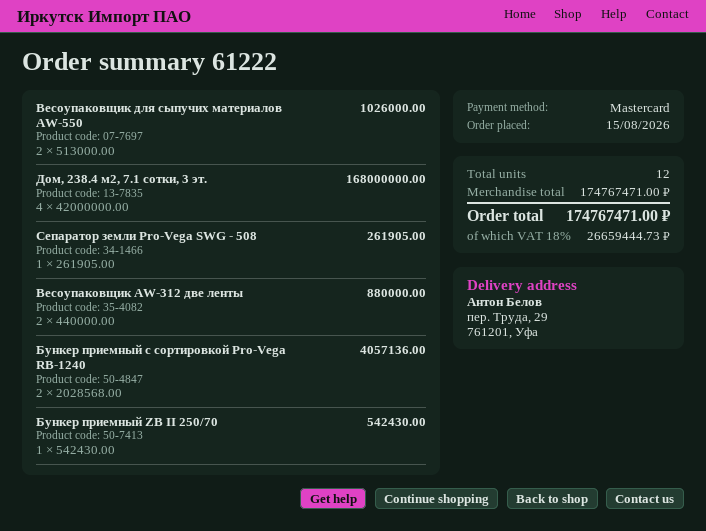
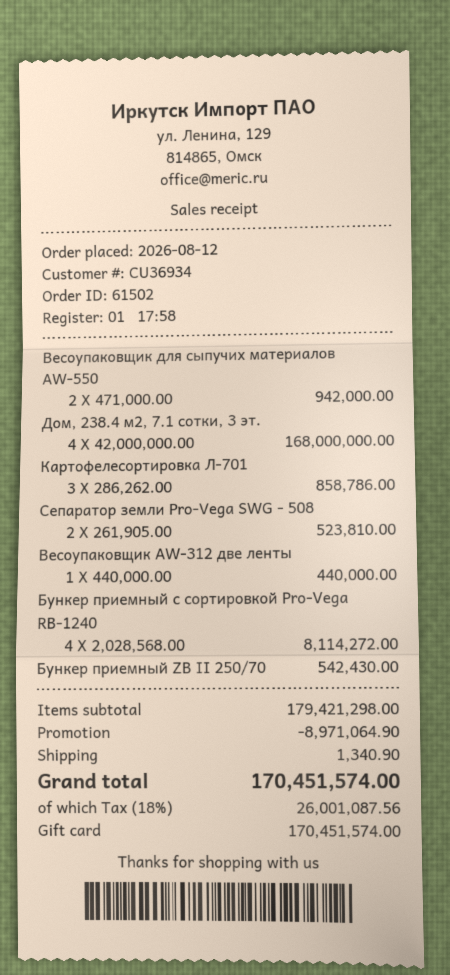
order number: 61222 -> 61502
order date: 2026-08-15 -> 2026-08-12
payment method: Mastercard -> gift card
Весоупаковщик для сыпучих материалов AW-550: 2 x 513000.00 = 1026000.00 -> 2 x 471000.00 = 942000.00
Cепаратор земли Pro-Vega SWG - 508: 1 x 261905.00 = 261905.00 -> 2 x 261905.00 = 523810.00
Весоупаковщик AW-312 две ленты: 2 x 440000.00 = 880000.00 -> 1 x 440000.00 = 440000.00
Бункер приемный с сортировкой Pro-Vega RB-1240: 2 x 2028568.00 = 4057136.00 -> 4 x 2028568.00 = 8114272.00
Картофелесортировка Л-701: none -> 3 x 286262.00 = 858786.00
subtotal: 174767471.00 -> 179421298.00
discount: none -> 8971064.90
shipping: none -> 1340.90
tax: 18% = 26659444.73 -> 18% = 26001087.56
total: 174767471.00 -> 170451574.00

